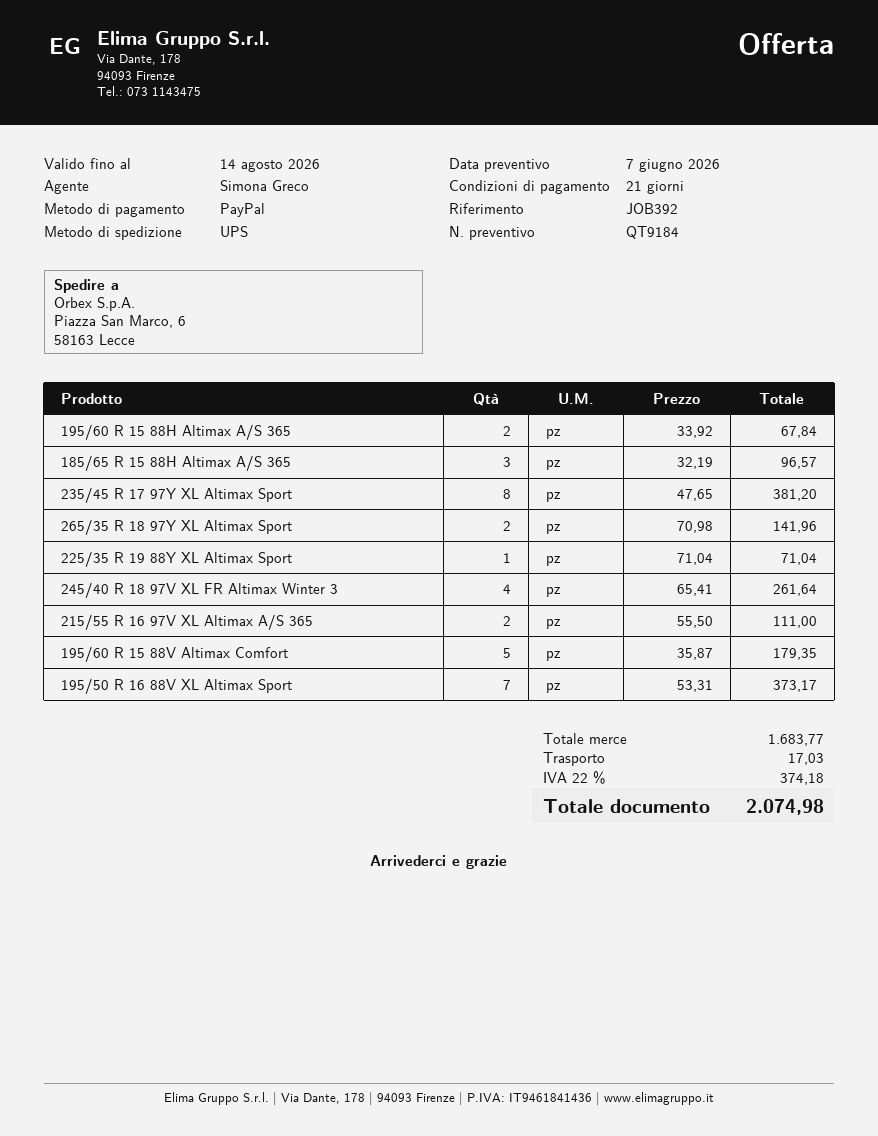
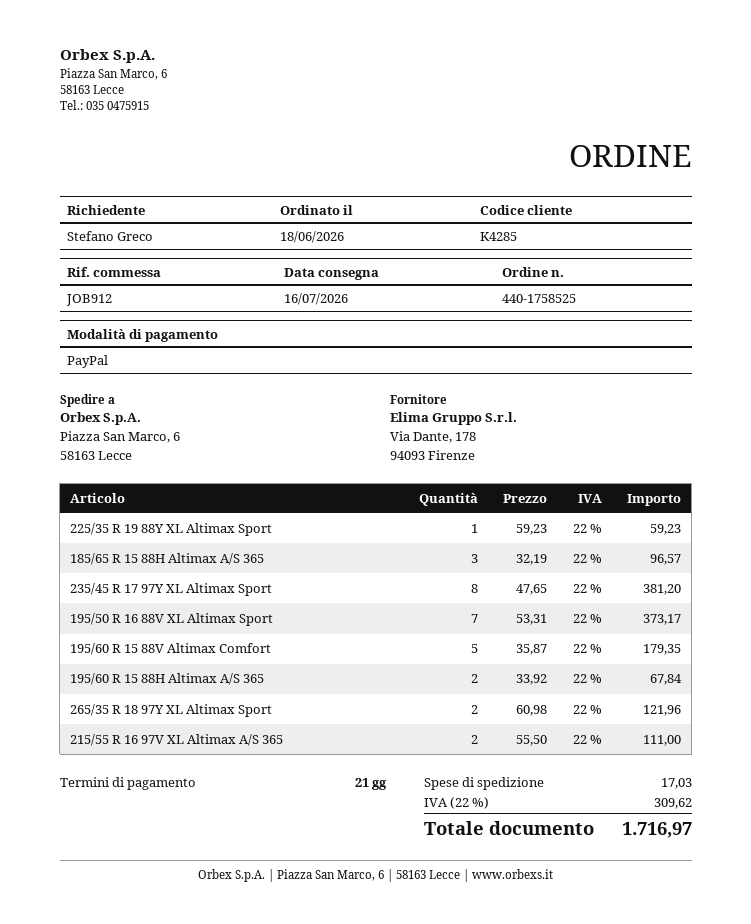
reference: JOB392 -> JOB912
265/35 R 18 97Y XL Altimax Sport: 2 x 70.98 = 141.96 -> 2 x 60.98 = 121.96
225/35 R 19 88Y XL Altimax Sport: 1 x 71.04 = 71.04 -> 1 x 59.23 = 59.23
245/40 R 18 97V XL FR Altimax Winter 3: 4 x 65.41 = 261.64 -> none
tax: 22% = 374.18 -> 22% = 309.62
total: 2074.98 -> 1716.97

